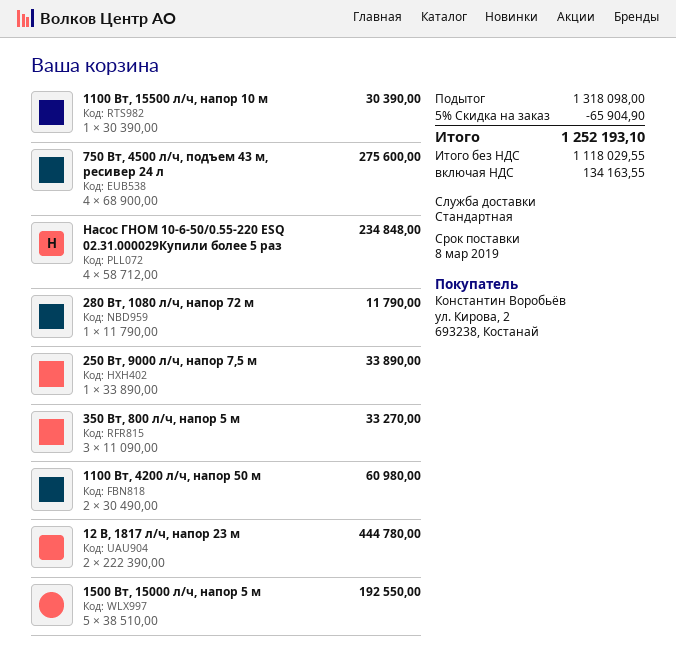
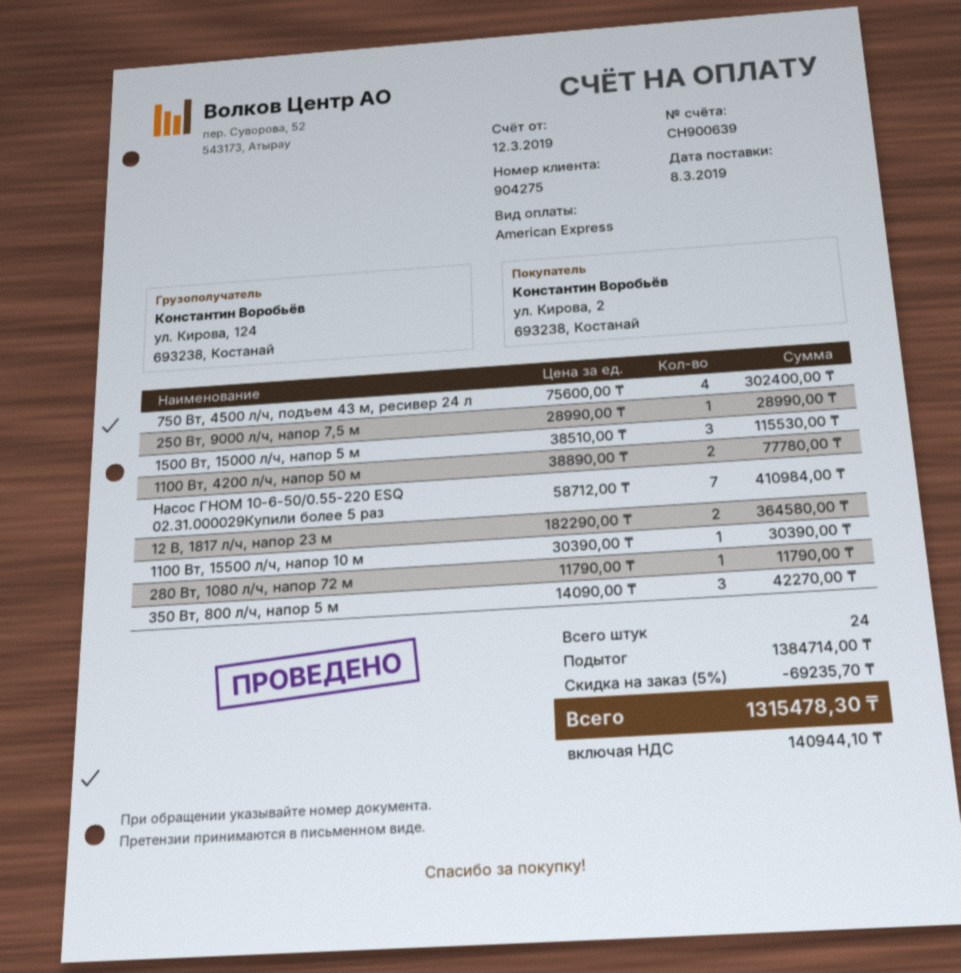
750 Вт, 4500 л/ч, подъем 43 м, ресивер 24 л: 4 x 68900.00 = 275600.00 -> 4 x 75600.00 = 302400.00
Насос ГНОМ 10-6-50/0.55-220 ESQ 02.31.000029Купили более 5 раз: 4 x 58712.00 = 234848.00 -> 7 x 58712.00 = 410984.00
250 Вт, 9000 л/ч, напор 7,5 м: 1 x 33890.00 = 33890.00 -> 1 x 28990.00 = 28990.00
350 Вт, 800 л/ч, напор 5 м: 3 x 11090.00 = 33270.00 -> 3 x 14090.00 = 42270.00
1100 Вт, 4200 л/ч, напор 50 м: 2 x 30490.00 = 60980.00 -> 2 x 38890.00 = 77780.00
12 В, 1817 л/ч, напор 23 м: 2 x 222390.00 = 444780.00 -> 2 x 182290.00 = 364580.00
1500 Вт, 15000 л/ч, напор 5 м: 5 x 38510.00 = 192550.00 -> 3 x 38510.00 = 115530.00
subtotal: 1318098.00 -> 1384714.00
discount: 5% = 65904.90 -> 5% = 69235.70
tax: 134163.55 -> 140944.10
total: 1252193.10 -> 1315478.30

